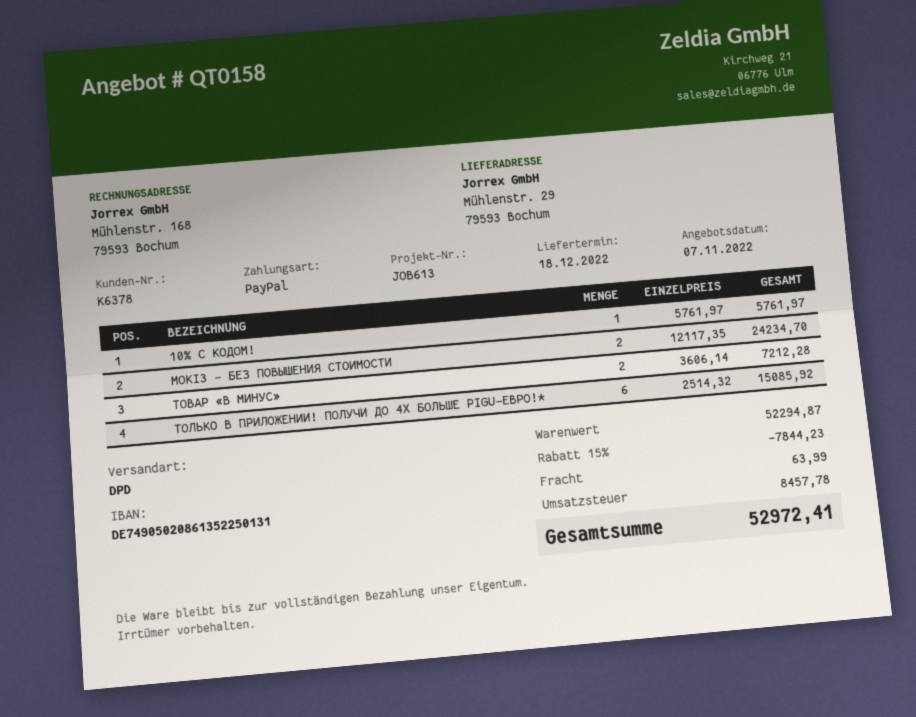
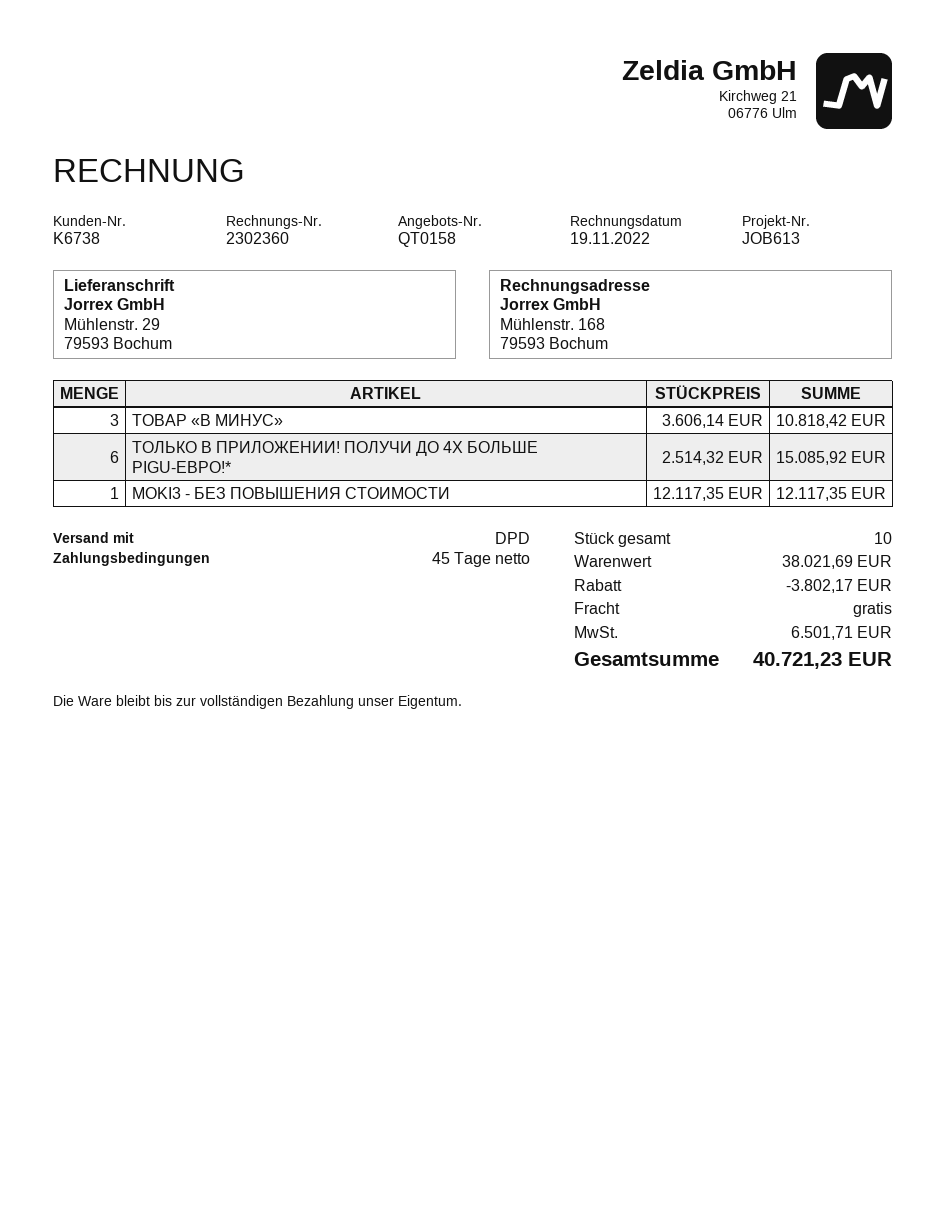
customer number: K6378 -> K6738
10% С КОДОМ!: 1 x 5761.97 = 5761.97 -> none
MOKI3 - БЕЗ ПОВЫШЕНИЯ СТОИМОСТИ: 2 x 12117.35 = 24234.70 -> 1 x 12117.35 = 12117.35
ТОВАР «В МИНУС»: 2 x 3606.14 = 7212.28 -> 3 x 3606.14 = 10818.42
subtotal: 52294.87 -> 38021.69
discount: 7844.23 -> 3802.17
shipping: 63.99 -> 0.00
tax: 8457.78 -> 6501.71
total: 52972.41 -> 40721.23

